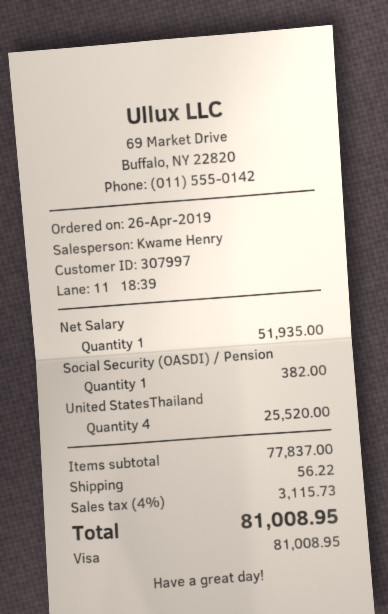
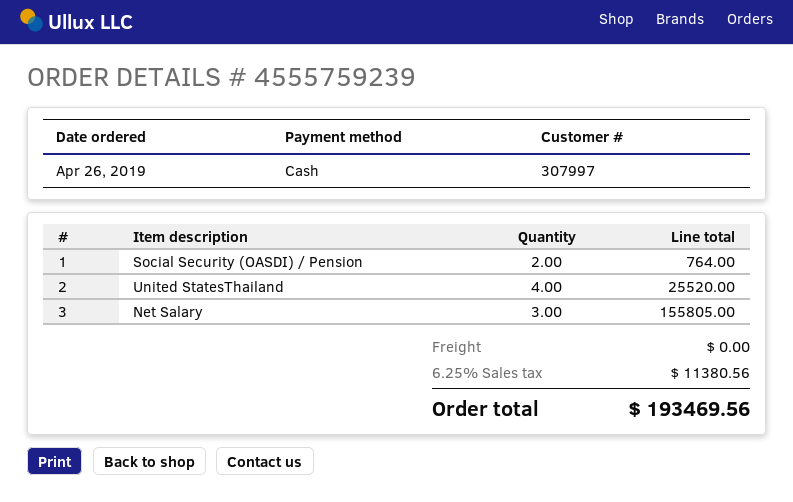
payment method: Visa -> cash
Net Salary: 1 for 51935.00 -> 3 for 155805.00
Social Security (OASDI) / Pension: 1 for 382.00 -> 2 for 764.00
shipping: 56.22 -> 0.00
tax: 4% = 3115.73 -> 6.25% = 11380.56
total: 81008.95 -> 193469.56

